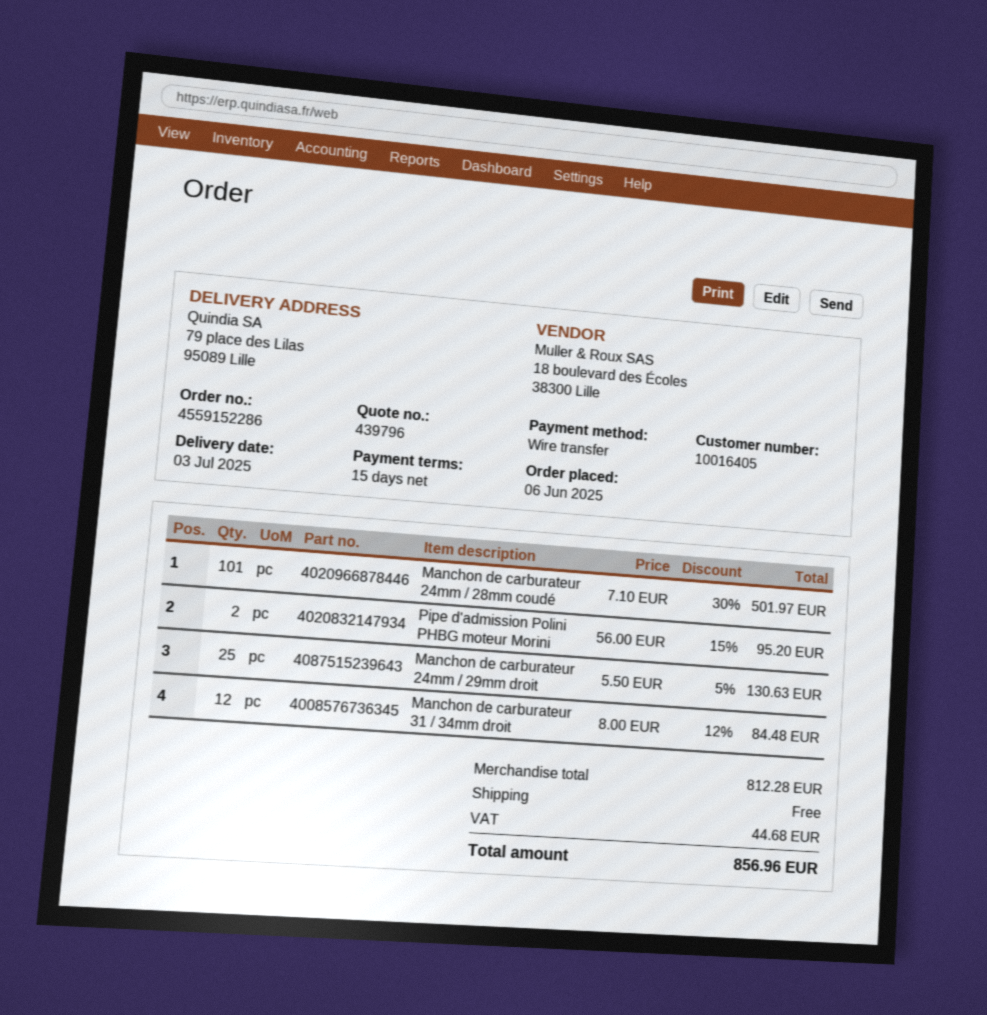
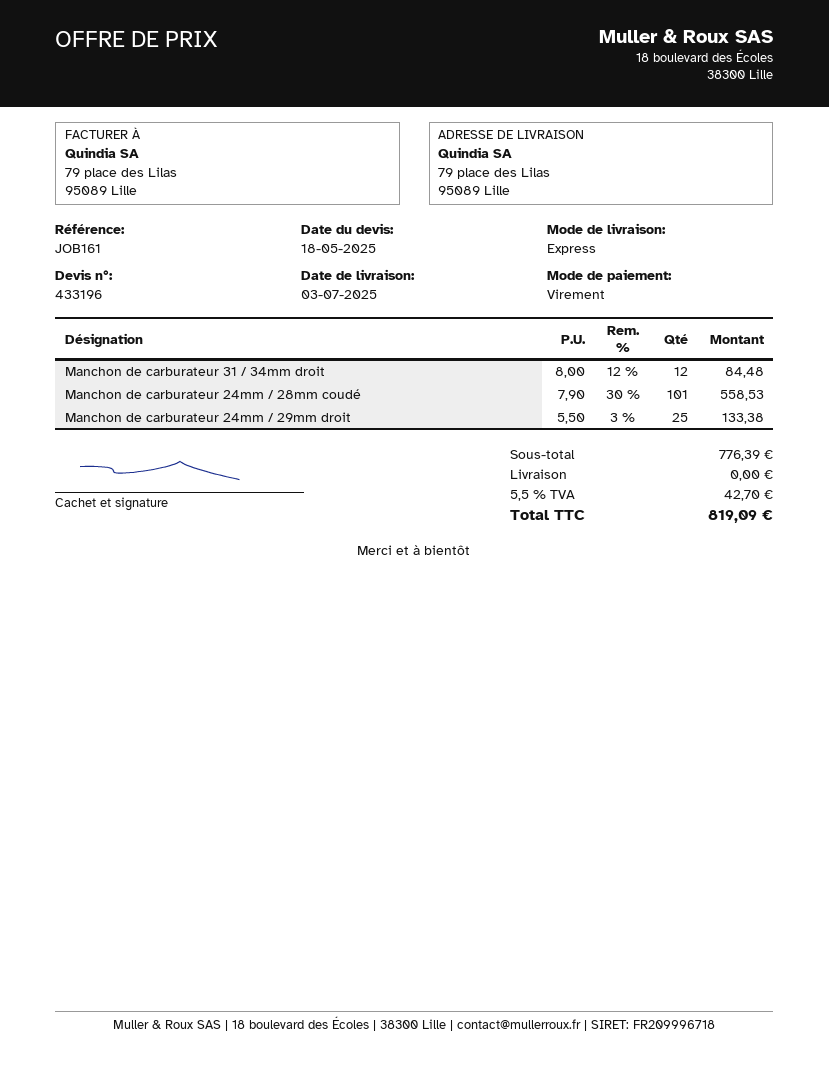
quote number: 439796 -> 433196
Manchon de carburateur 24mm / 28mm coudé: 101 x 7.10 - 30% = 501.97 -> 101 x 7.90 - 30% = 558.53
Pipe d'admission Polini PHBG moteur Morini: 2 x 56.00 - 15% = 95.20 -> none
Manchon de carburateur 24mm / 29mm droit: 25 x 5.50 - 5% = 130.63 -> 25 x 5.50 - 3% = 133.38
subtotal: 812.28 -> 776.39
tax: 44.68 -> 42.70
total: 856.96 -> 819.09

